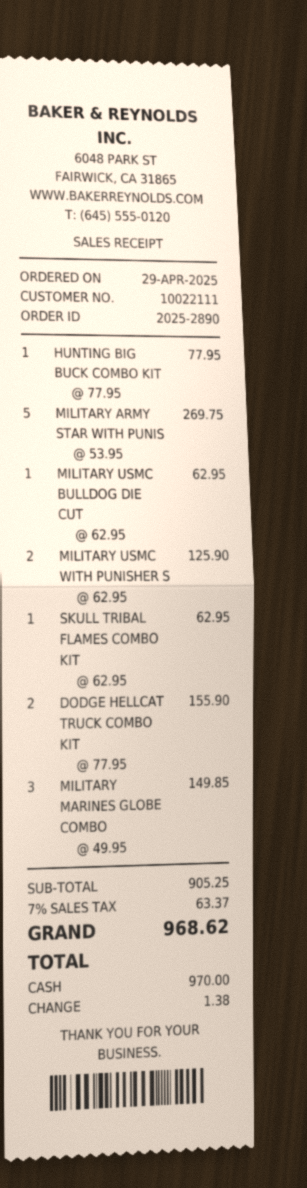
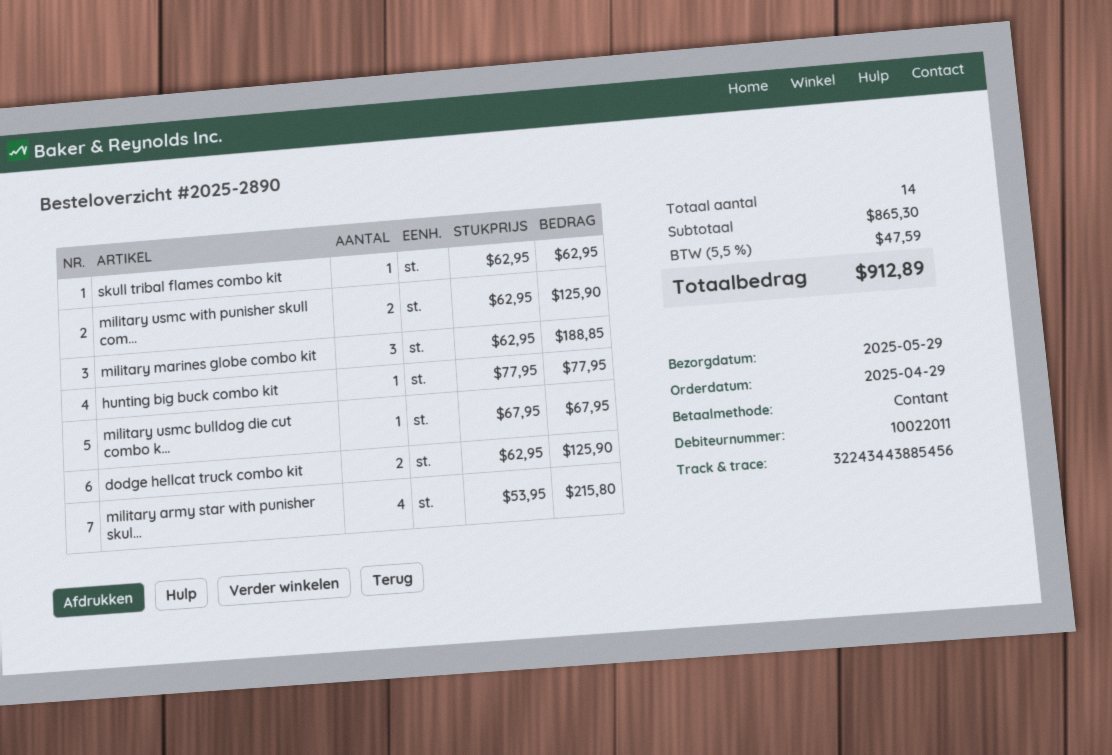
customer number: 10022111 -> 10022011
MILITARY ARMY STAR WITH PUNIS: 5 x 53.95 = 269.75 -> 4 x 53.95 = 215.80
MILITARY USMC BULLDOG DIE CUT: 1 x 62.95 = 62.95 -> 1 x 67.95 = 67.95
DODGE HELLCAT TRUCK COMBO KIT: 2 x 77.95 = 155.90 -> 2 x 62.95 = 125.90
MILITARY MARINES GLOBE COMBO: 3 x 49.95 = 149.85 -> 3 x 62.95 = 188.85
subtotal: 905.25 -> 865.30
tax: 7% = 63.37 -> 5.5% = 47.59
total: 968.62 -> 912.89

